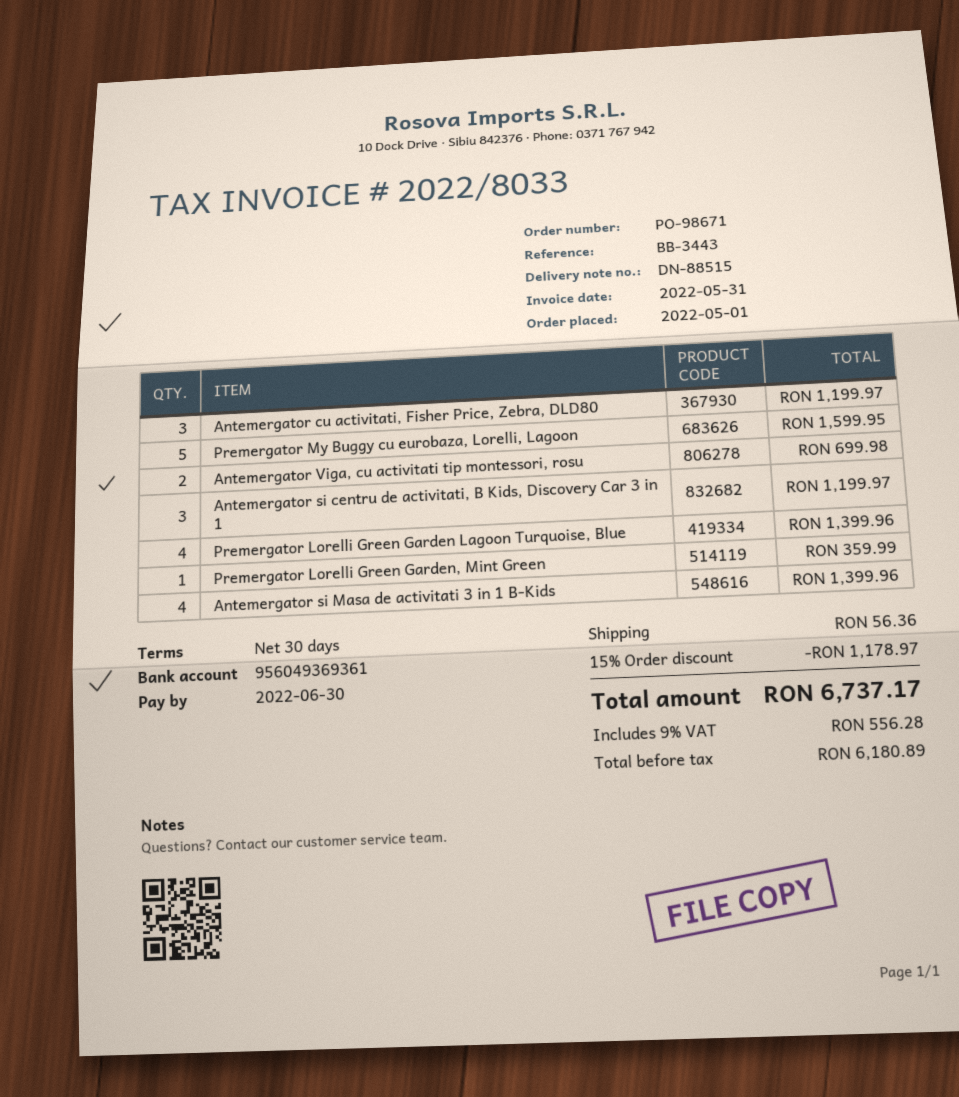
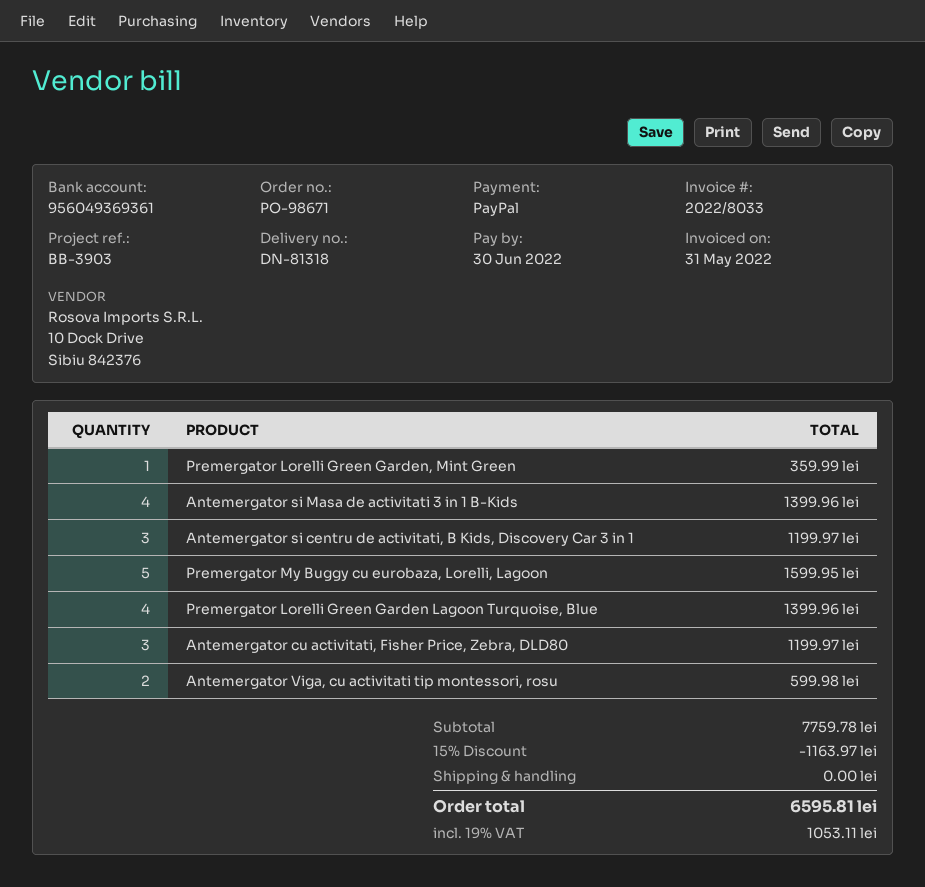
delivery note number: DN-88515 -> DN-81318
reference: BB-3443 -> BB-3903
Antemergator Viga, cu activitati tip montessori, rosu: 2 for 699.98 -> 2 for 599.98
discount: 15% = 1178.97 -> 15% = 1163.97
shipping: 56.36 -> 0.00
tax: 9% = 556.28 -> 19% = 1053.11
total: 6737.17 -> 6595.81

